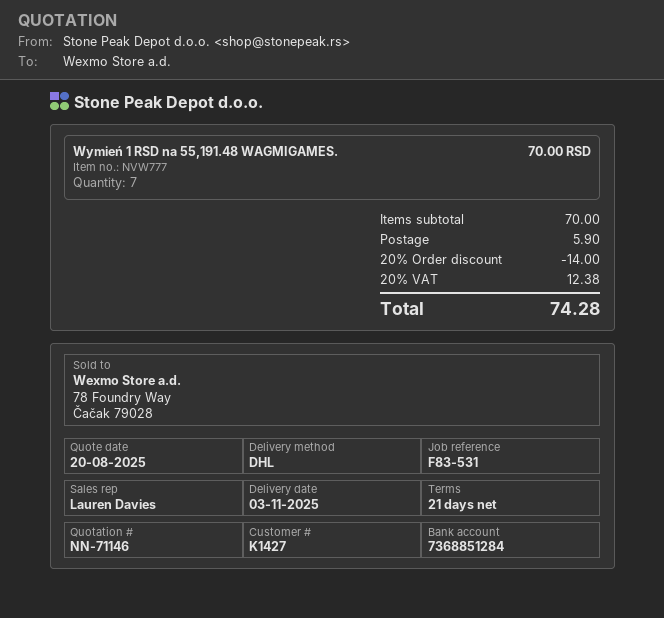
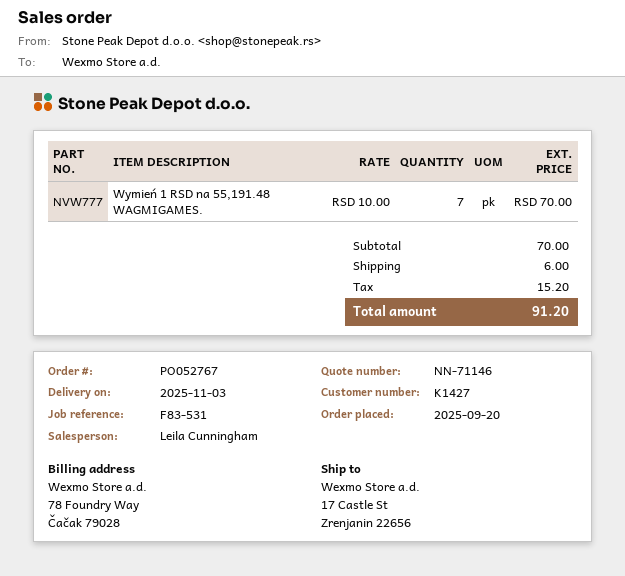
sales rep: Lauren Davies -> Leila Cunningham
discount: 20% = 14.00 -> none
shipping: 5.90 -> 6.00
tax: 12.38 -> 15.20
total: 74.28 -> 91.20

